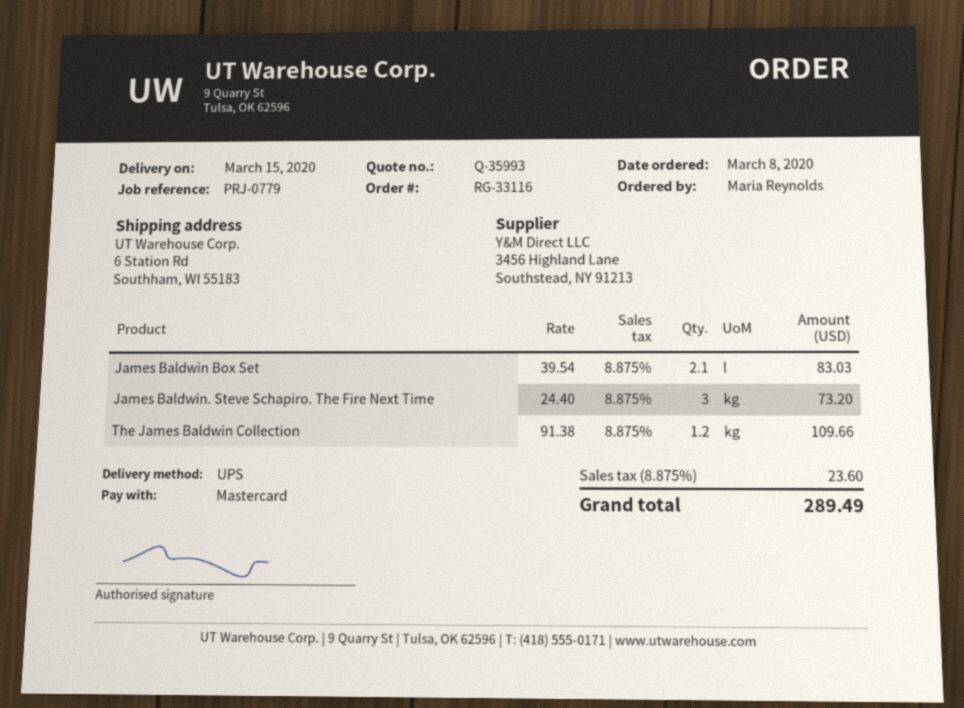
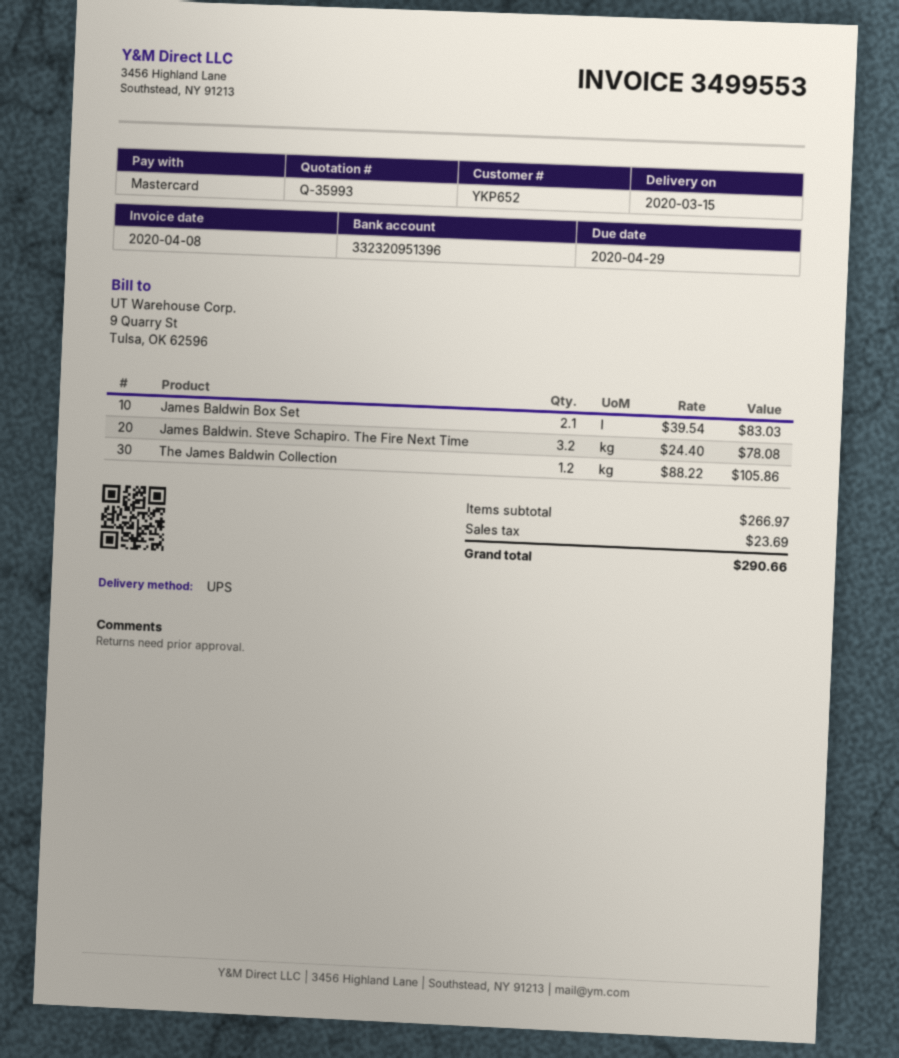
James Baldwin. Steve Schapiro. The Fire Next Time: 3 x 24.40 = 73.20 -> 3.2 x 24.40 = 78.08
The James Baldwin Collection: 1.2 x 91.38 = 109.66 -> 1.2 x 88.22 = 105.86
tax: 23.60 -> 23.69
total: 289.49 -> 290.66

